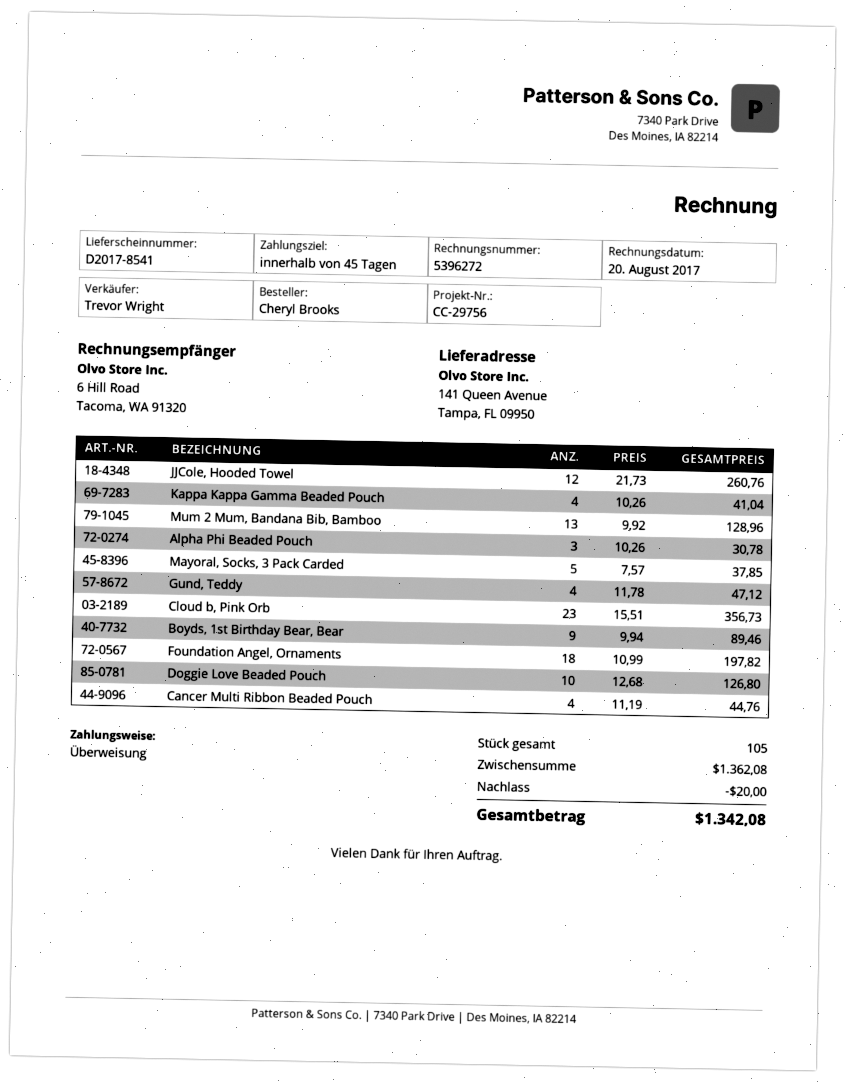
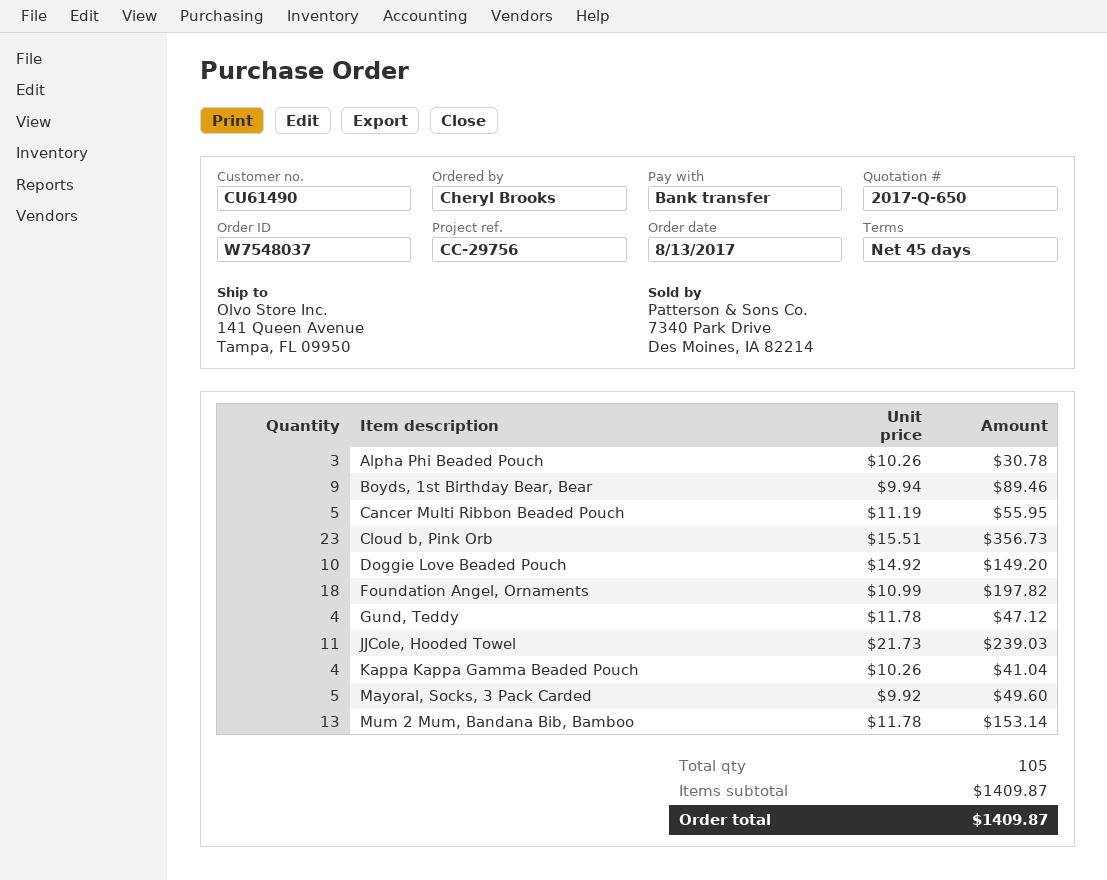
JJCole, Hooded Towel: 12 x 21.73 = 260.76 -> 11 x 21.73 = 239.03
Mum 2 Mum, Bandana Bib, Bamboo: 13 x 9.92 = 128.96 -> 13 x 11.78 = 153.14
Mayoral, Socks, 3 Pack Carded: 5 x 7.57 = 37.85 -> 5 x 9.92 = 49.60
Doggie Love Beaded Pouch: 10 x 12.68 = 126.80 -> 10 x 14.92 = 149.20
Cancer Multi Ribbon Beaded Pouch: 4 x 11.19 = 44.76 -> 5 x 11.19 = 55.95
subtotal: 1362.08 -> 1409.87
discount: 20.00 -> none
total: 1342.08 -> 1409.87

